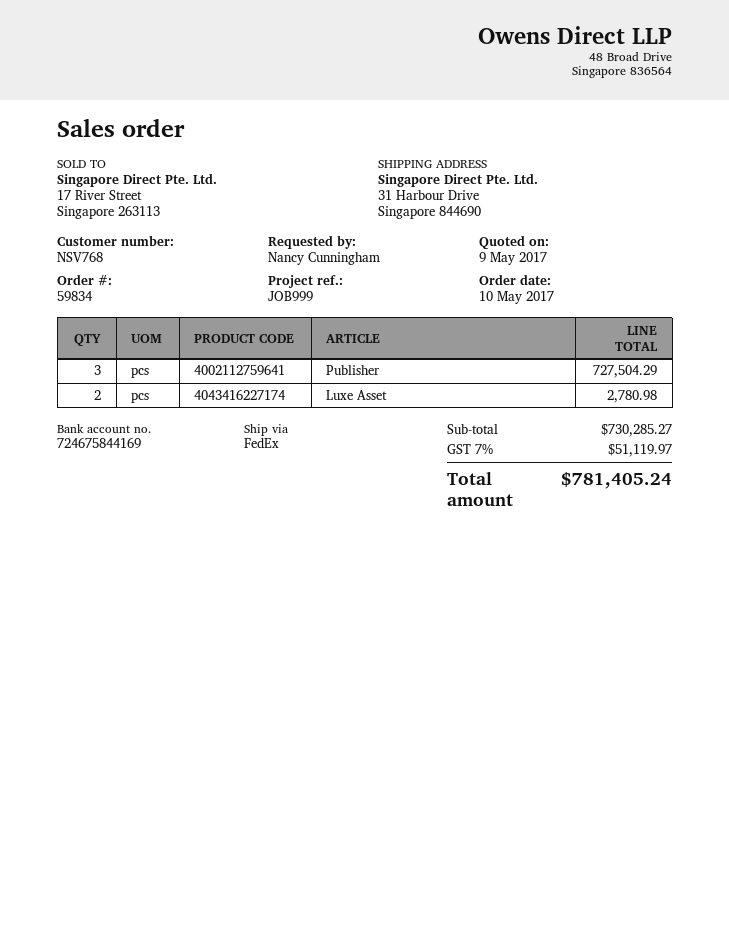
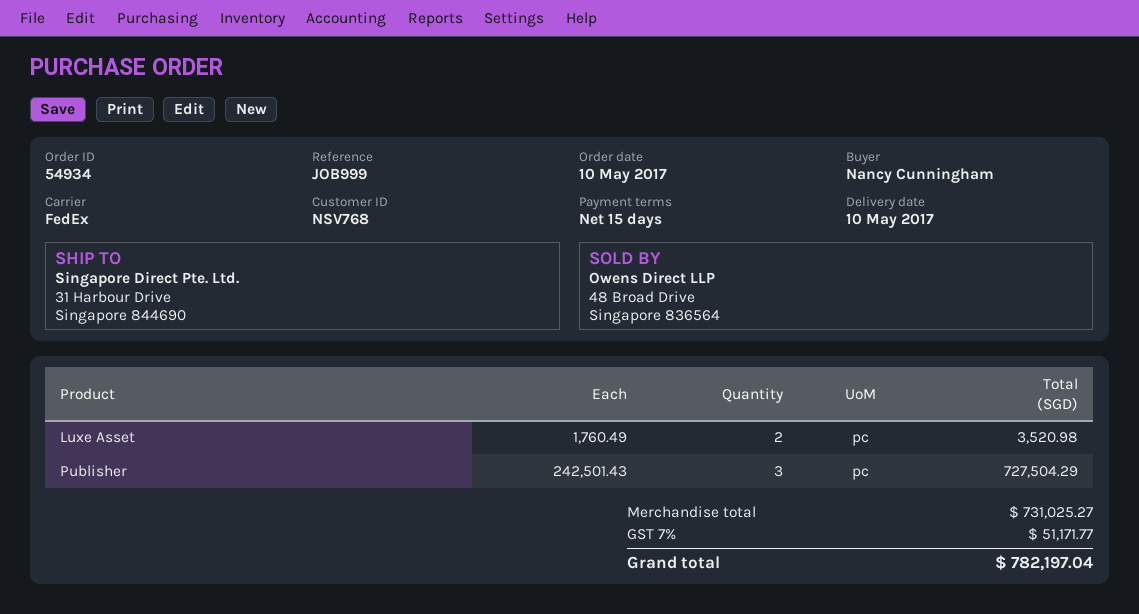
order number: 59834 -> 54934
Luxe Asset: 2 for 2780.98 -> 2 for 3520.98
subtotal: 730285.27 -> 731025.27
tax: 7% = 51119.97 -> 7% = 51171.77
total: 781405.24 -> 782197.04

